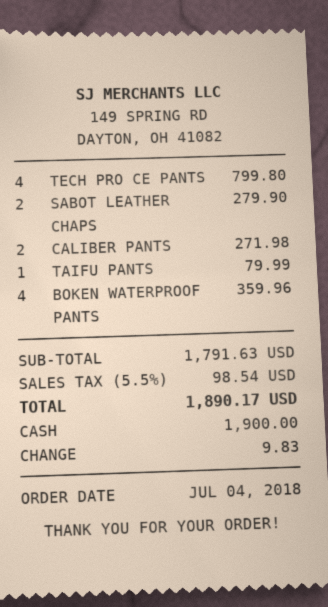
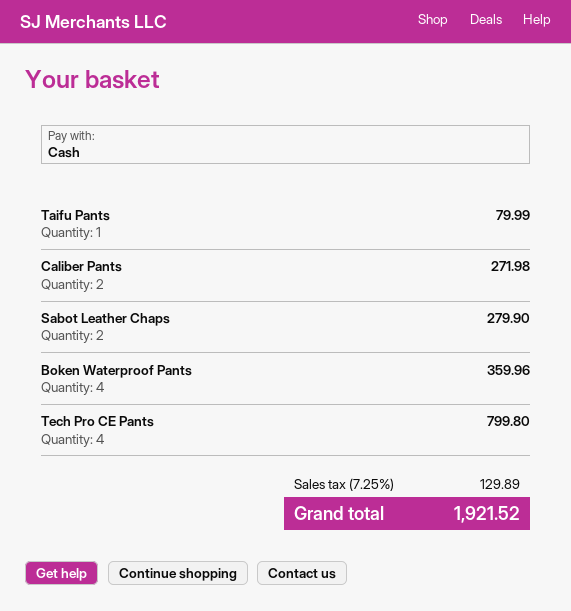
tax: 5.5% = 98.54 -> 7.25% = 129.89
total: 1890.17 -> 1921.52

